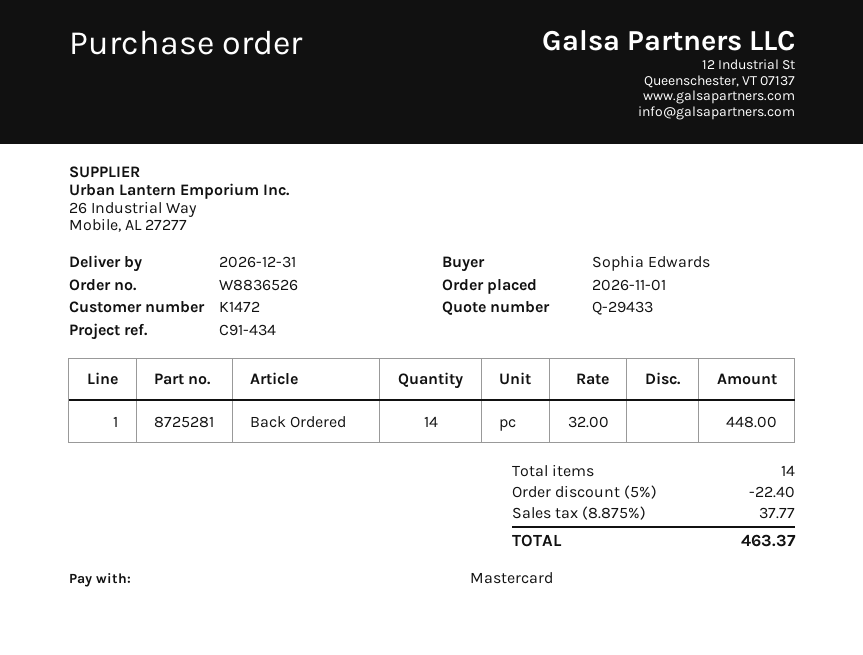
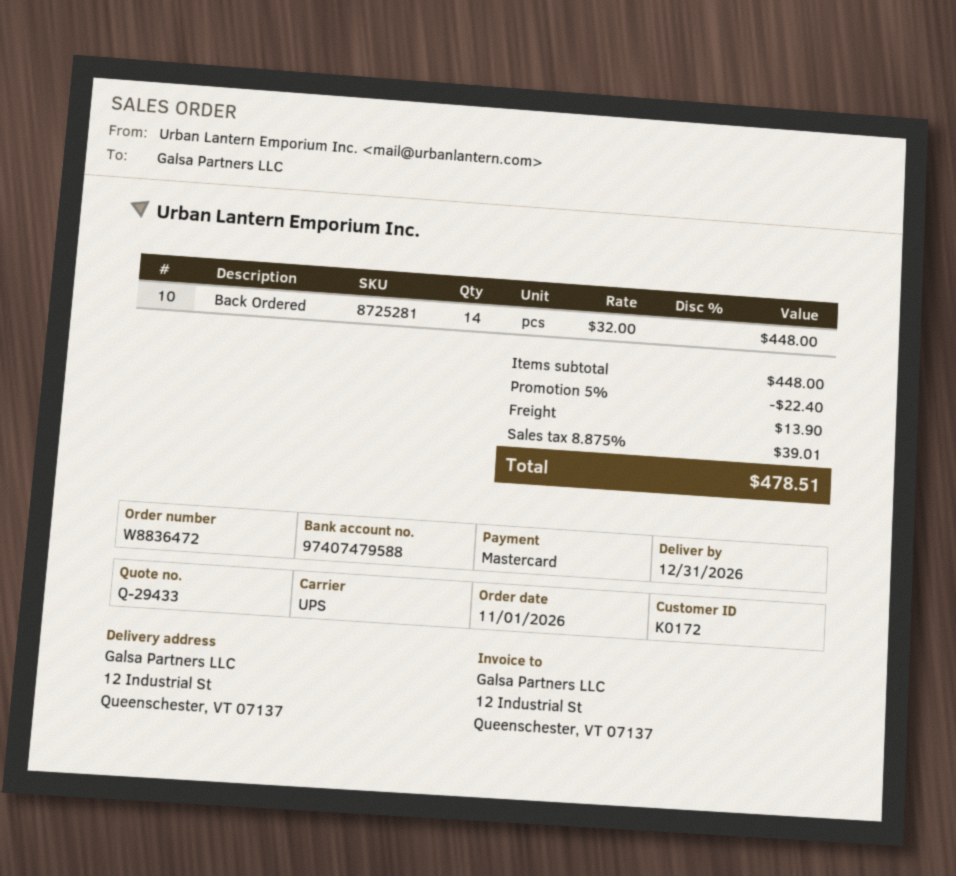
order number: W8836526 -> W8836472
customer number: K1472 -> K0172
shipping: none -> 13.90
tax: 8.875% = 37.77 -> 8.875% = 39.01
total: 463.37 -> 478.51

